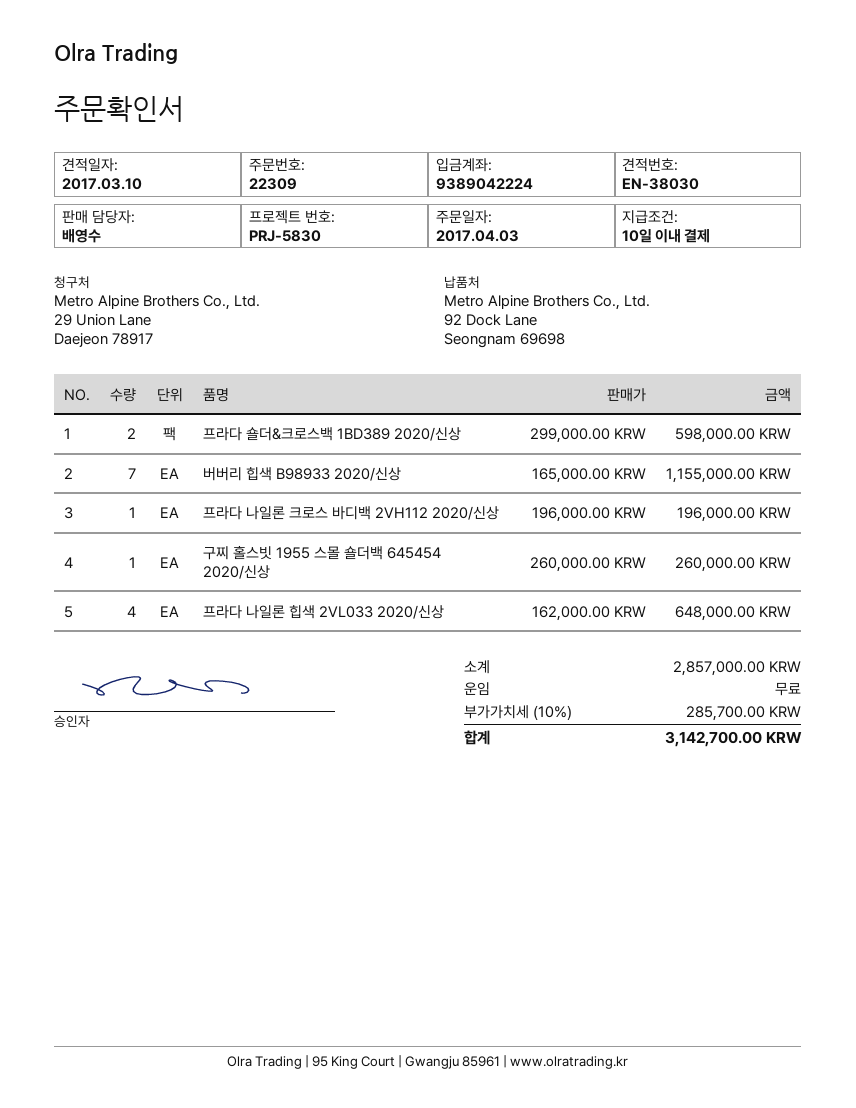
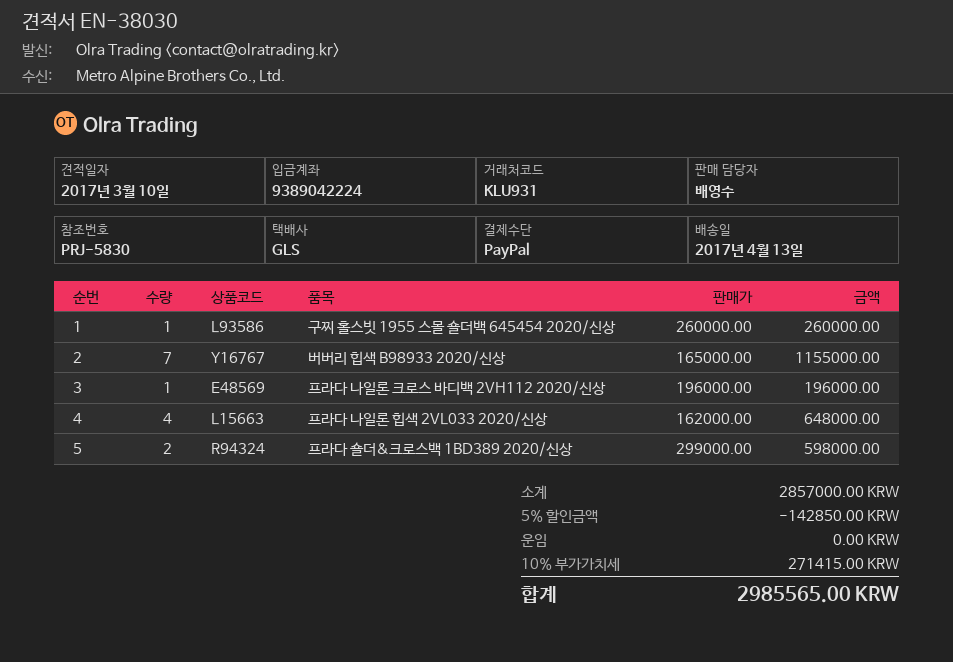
discount: none -> 5% = 142850.00
tax: 10% = 285700.00 -> 10% = 271415.00
total: 3142700.00 -> 2985565.00

